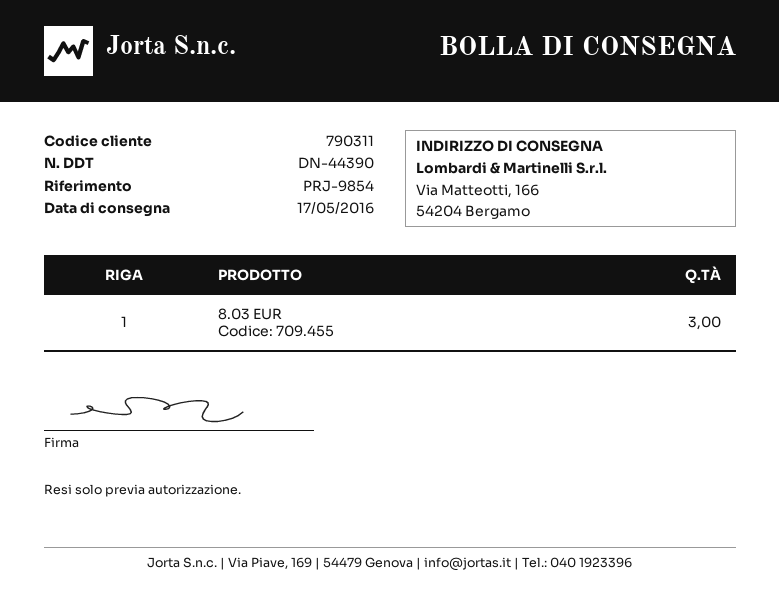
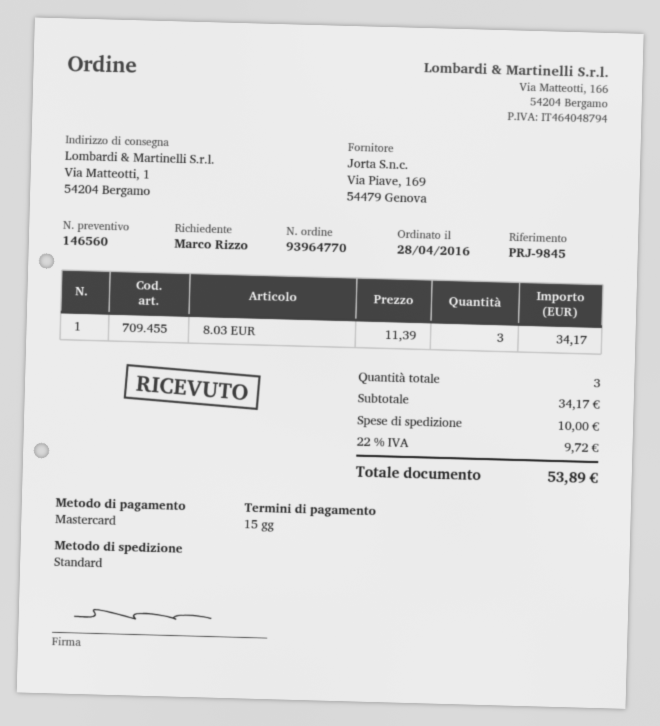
reference: PRJ-9854 -> PRJ-9845
ship to: Via Matteotti, 166, 54204 Bergamo -> Via Matteotti, 1, 54204 Bergamo

